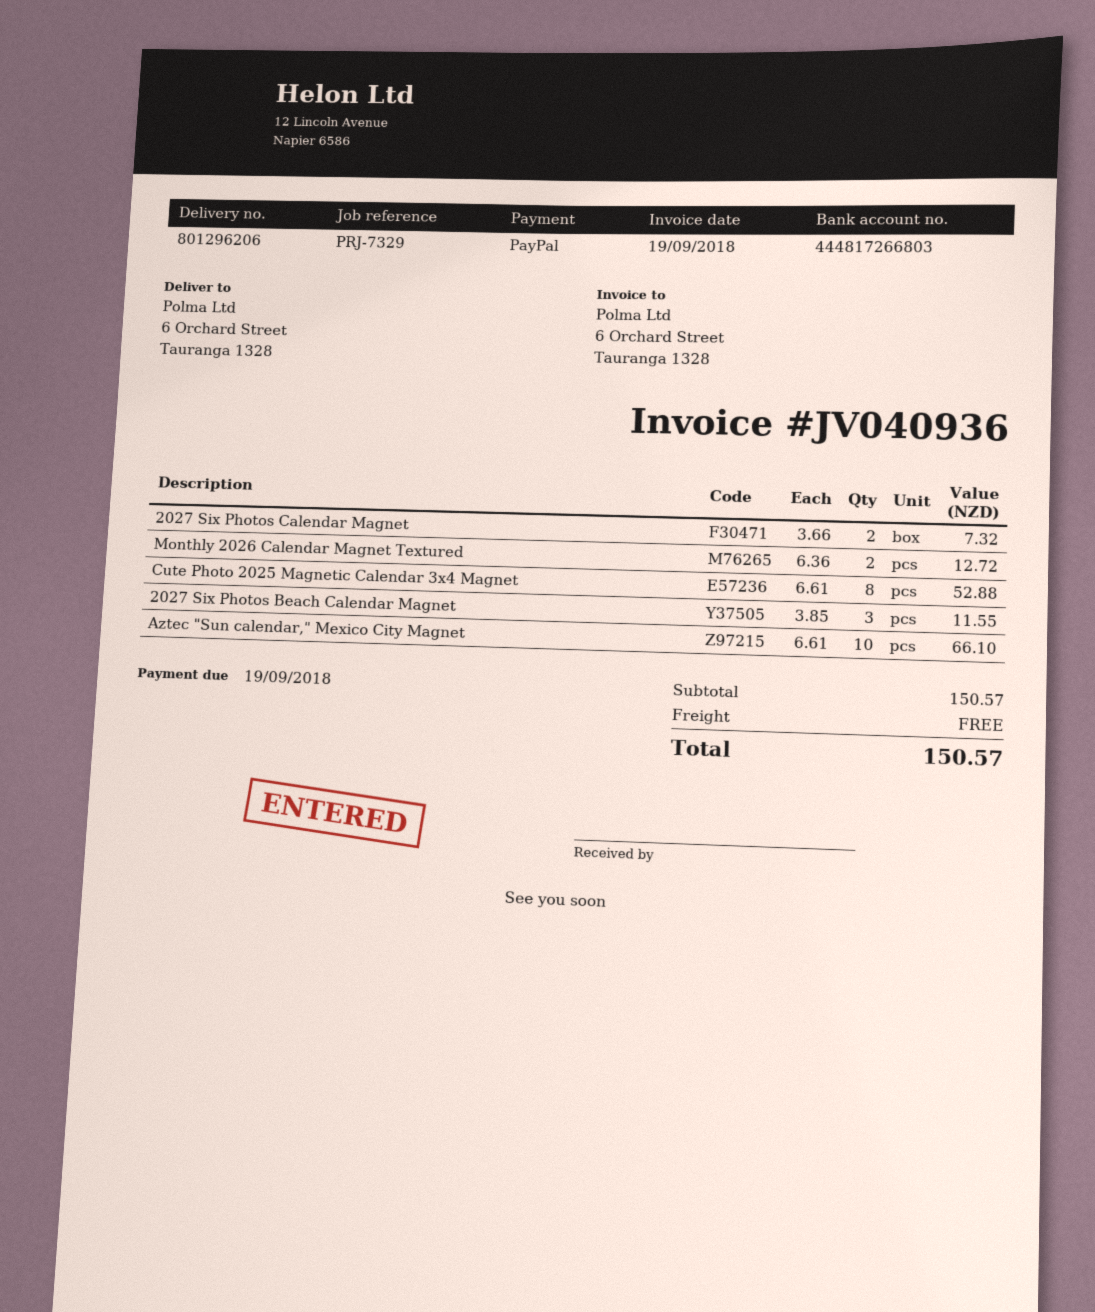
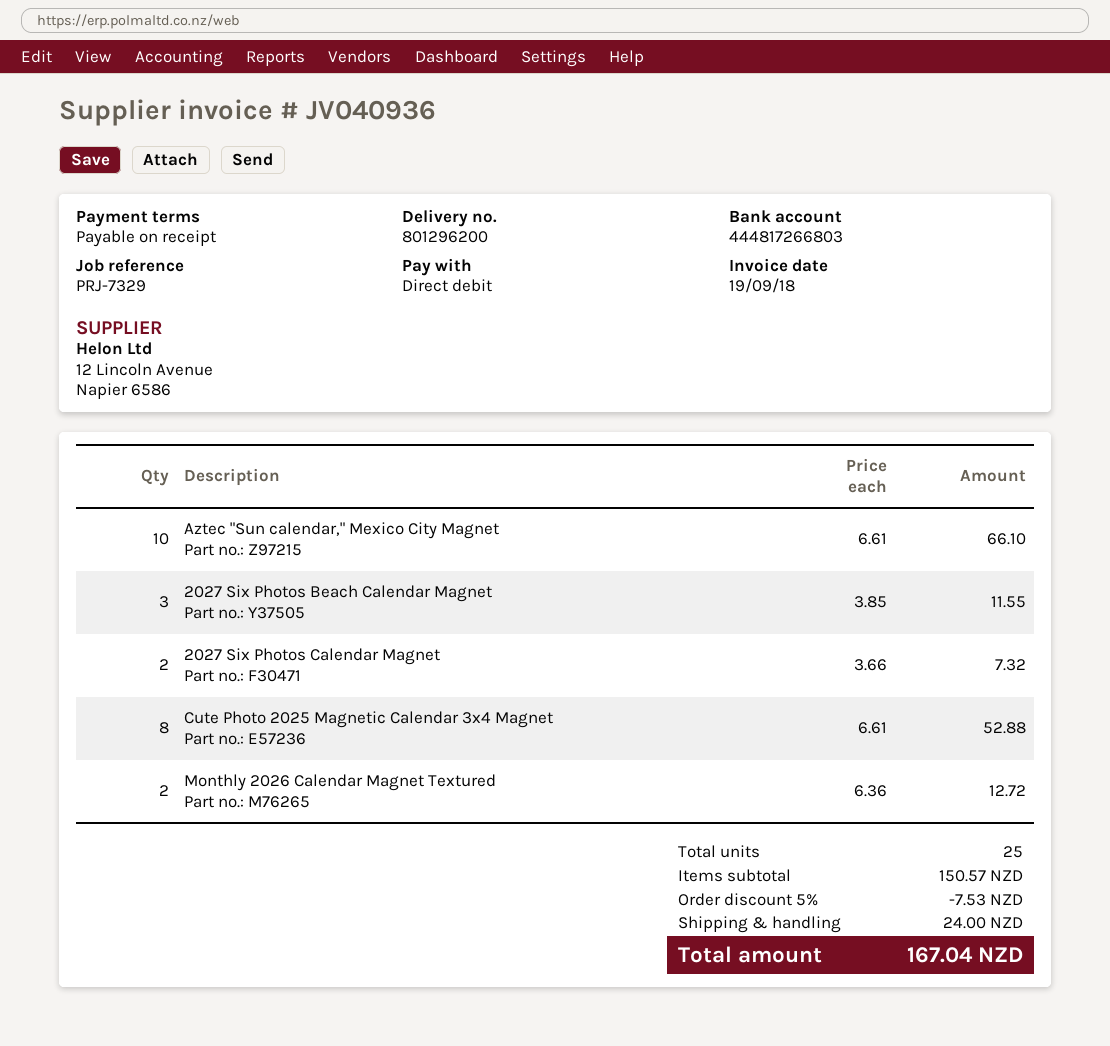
delivery note number: 801296206 -> 801296200
payment method: PayPal -> direct debit
discount: none -> 5% = 7.53
shipping: 0.00 -> 24.00
total: 150.57 -> 167.04

